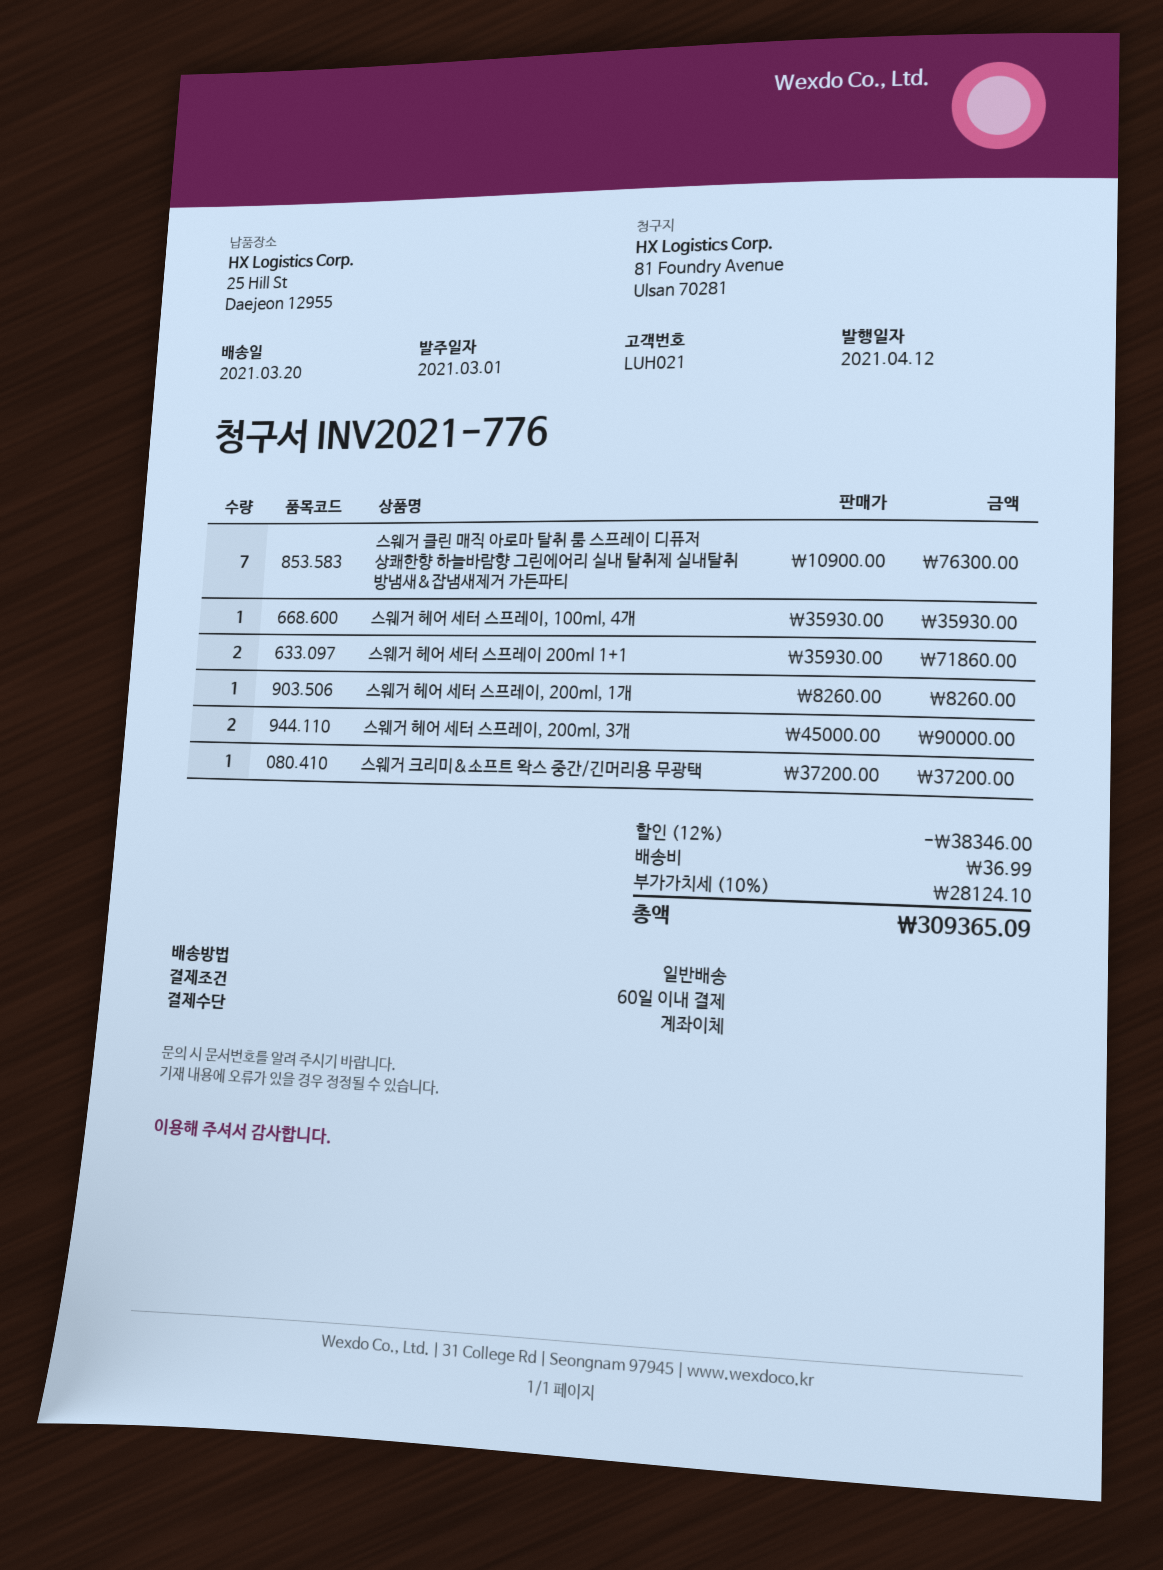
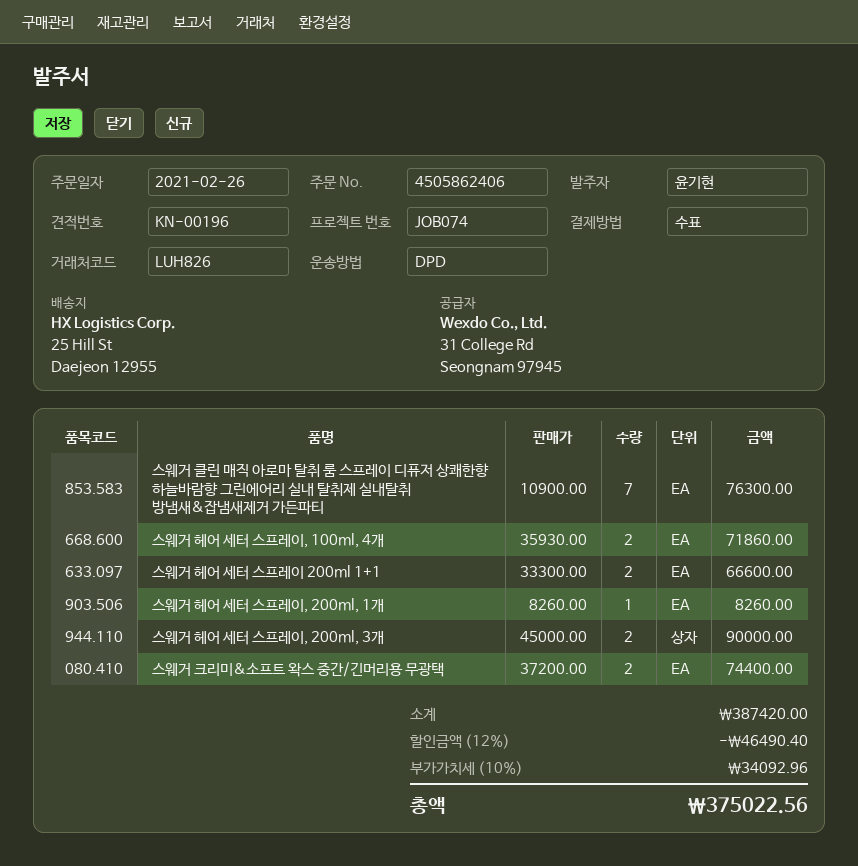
order date: 2021-03-01 -> 2021-02-26
customer number: LUH021 -> LUH826
payment method: bank transfer -> cheque
shipping method: standard -> DPD
스웨거 헤어 세터 스프레이, 100ml, 4개: 1 x 35930.00 = 35930.00 -> 2 x 35930.00 = 71860.00
스웨거 헤어 세터 스프레이 200ml 1+1: 2 x 35930.00 = 71860.00 -> 2 x 33300.00 = 66600.00
스웨거 크리미&소프트 왁스 중간/긴머리용 무광택: 1 x 37200.00 = 37200.00 -> 2 x 37200.00 = 74400.00
discount: 12% = 38346.00 -> 12% = 46490.40
shipping: 36.99 -> none
tax: 10% = 28124.10 -> 10% = 34092.96
total: 309365.09 -> 375022.56

